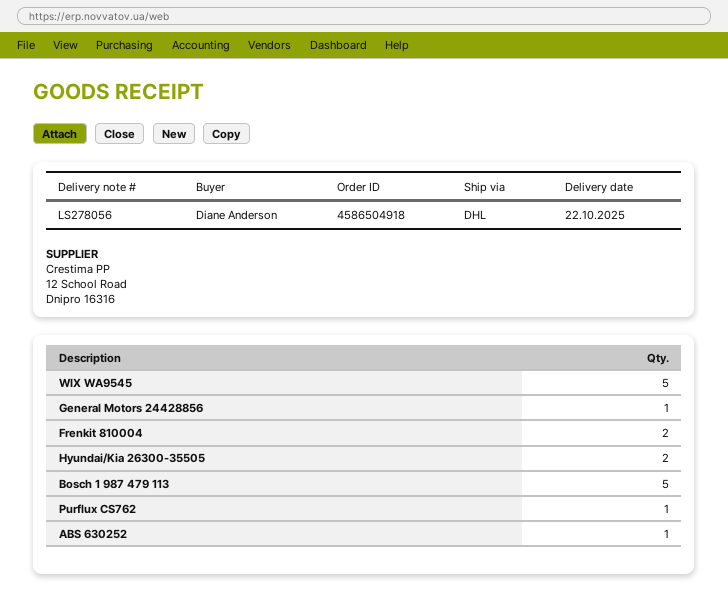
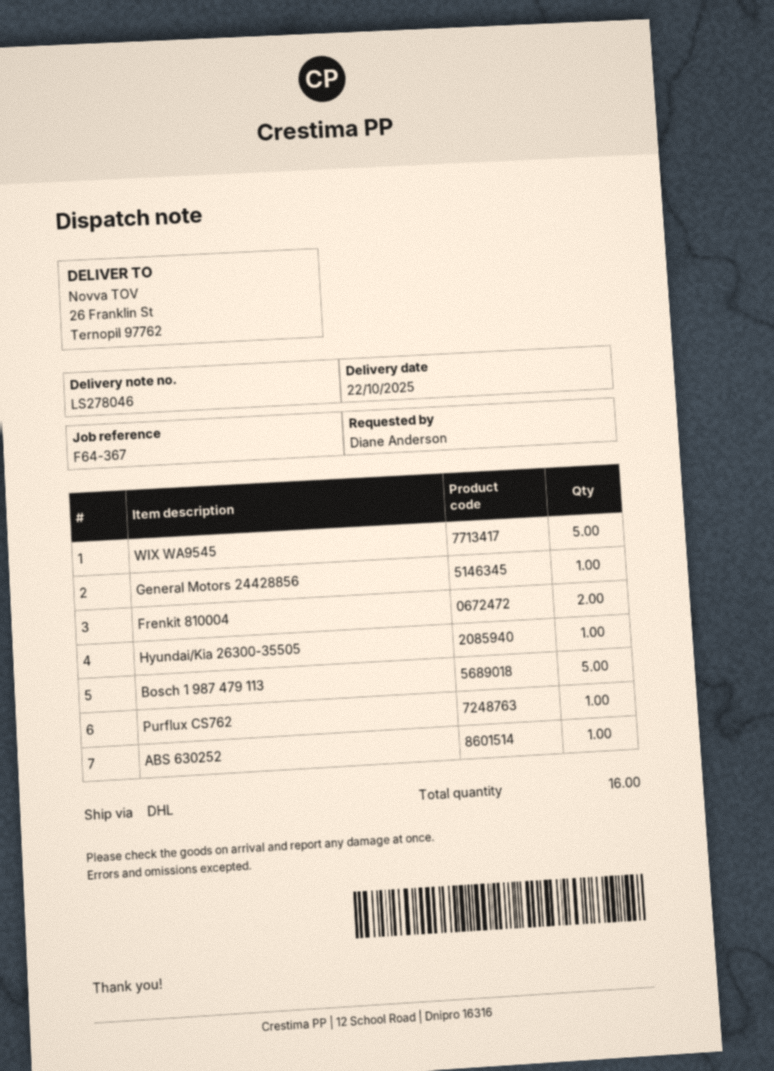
delivery note number: LS278056 -> LS278046
Hyundai/Kia 26300-35505: 2 -> 1

